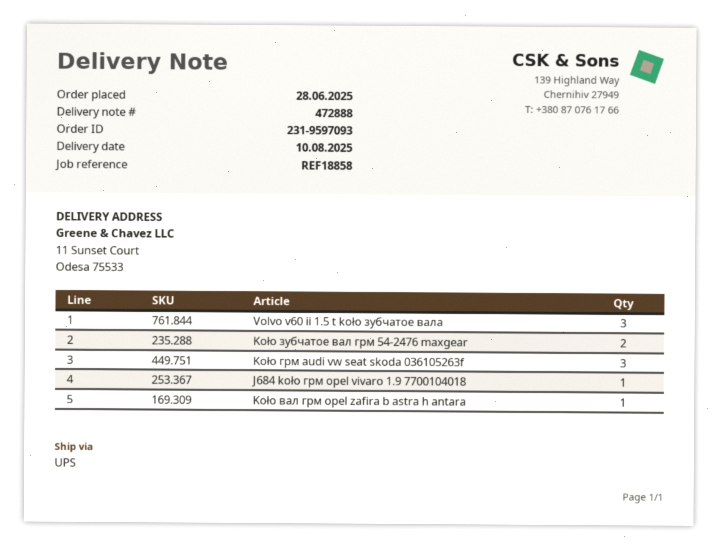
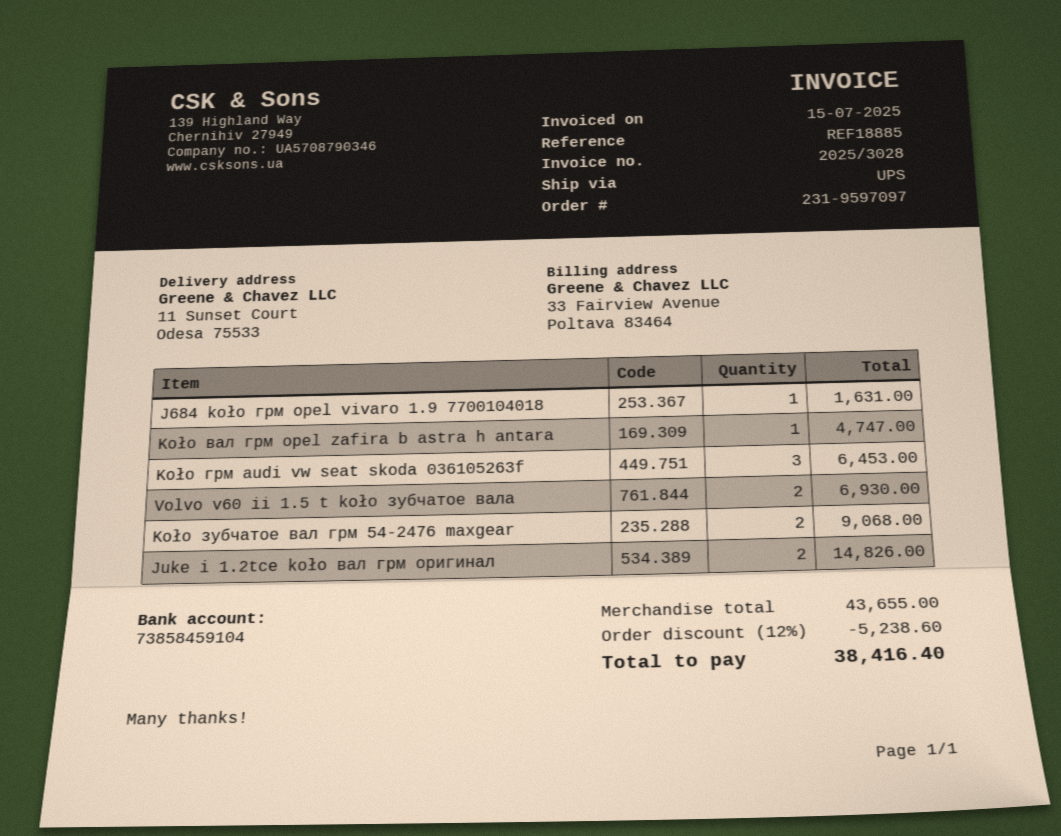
order number: 231-9597093 -> 231-9597097
reference: REF18858 -> REF18885
Volvo v60 ii 1.5 t koło зубчатое вала: 3 -> 2
Juke i 1.2tce koło вал грм оригинал: none -> 2

